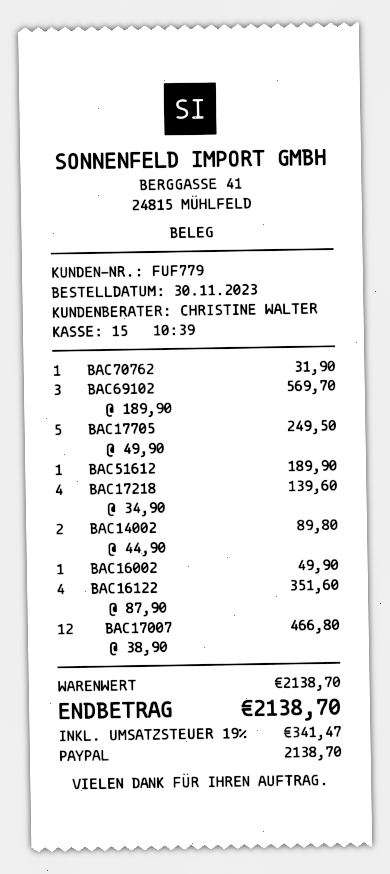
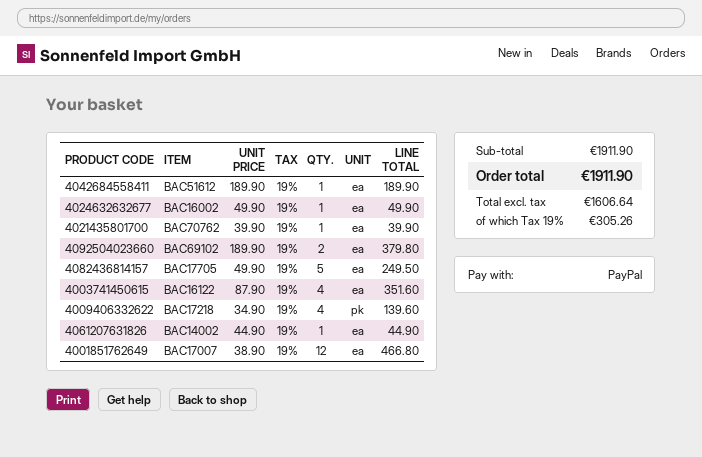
BAC70762: 1 x 31.90 = 31.90 -> 1 x 39.90 = 39.90
BAC69102: 3 x 189.90 = 569.70 -> 2 x 189.90 = 379.80
BAC14002: 2 x 44.90 = 89.80 -> 1 x 44.90 = 44.90
subtotal: 2138.70 -> 1911.90
tax: 19% = 341.47 -> 19% = 305.26
total: 2138.70 -> 1911.90

